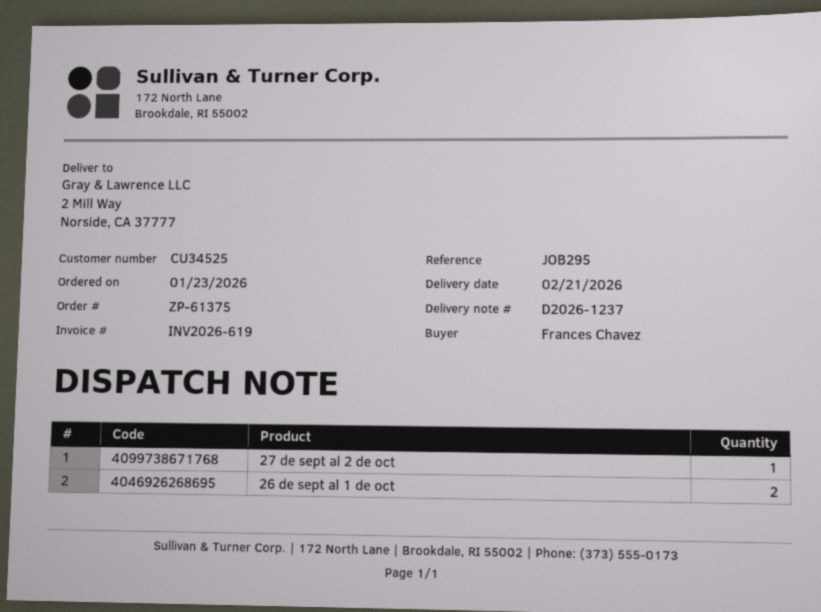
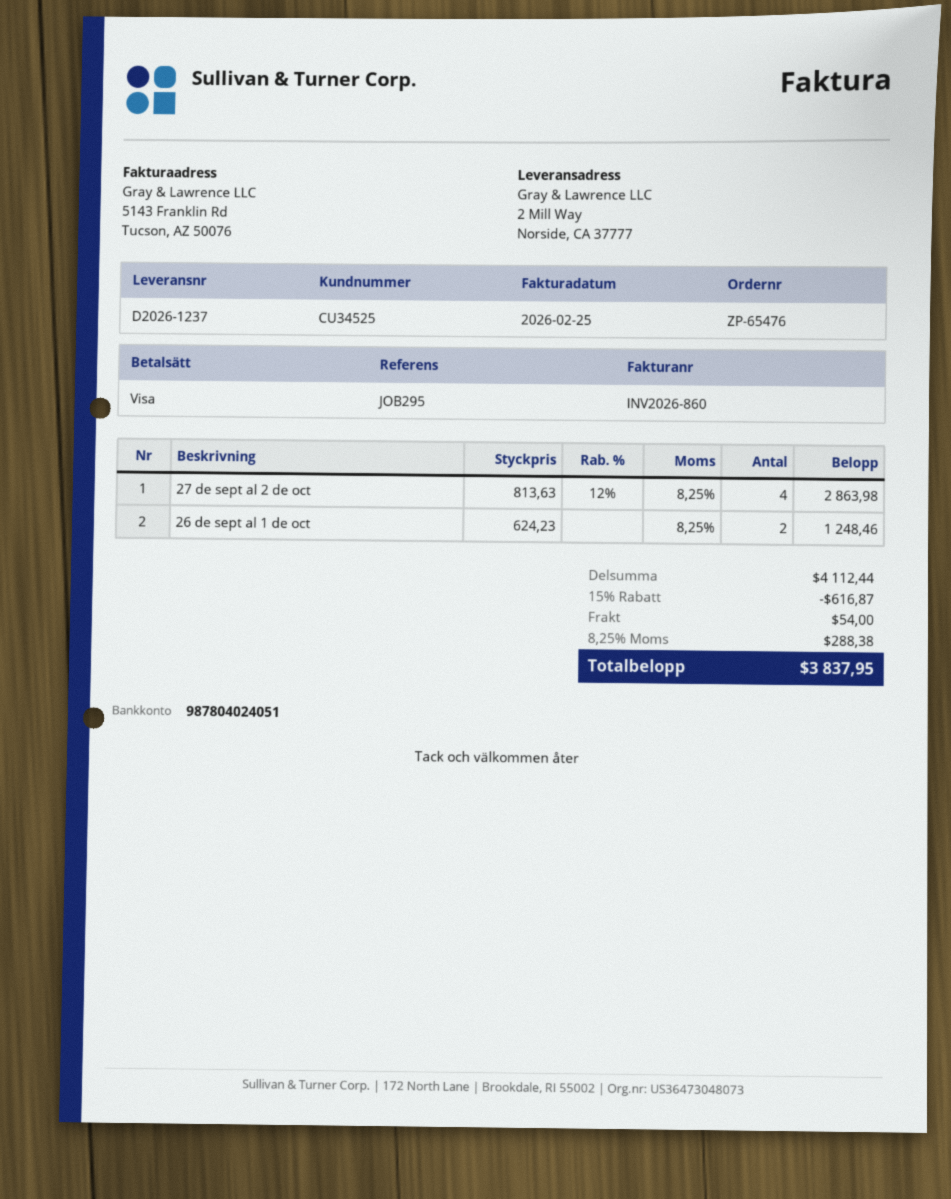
order number: ZP-61375 -> ZP-65476
invoice number: INV2026-619 -> INV2026-860
27 de sept al 2 de oct: 1 -> 4

